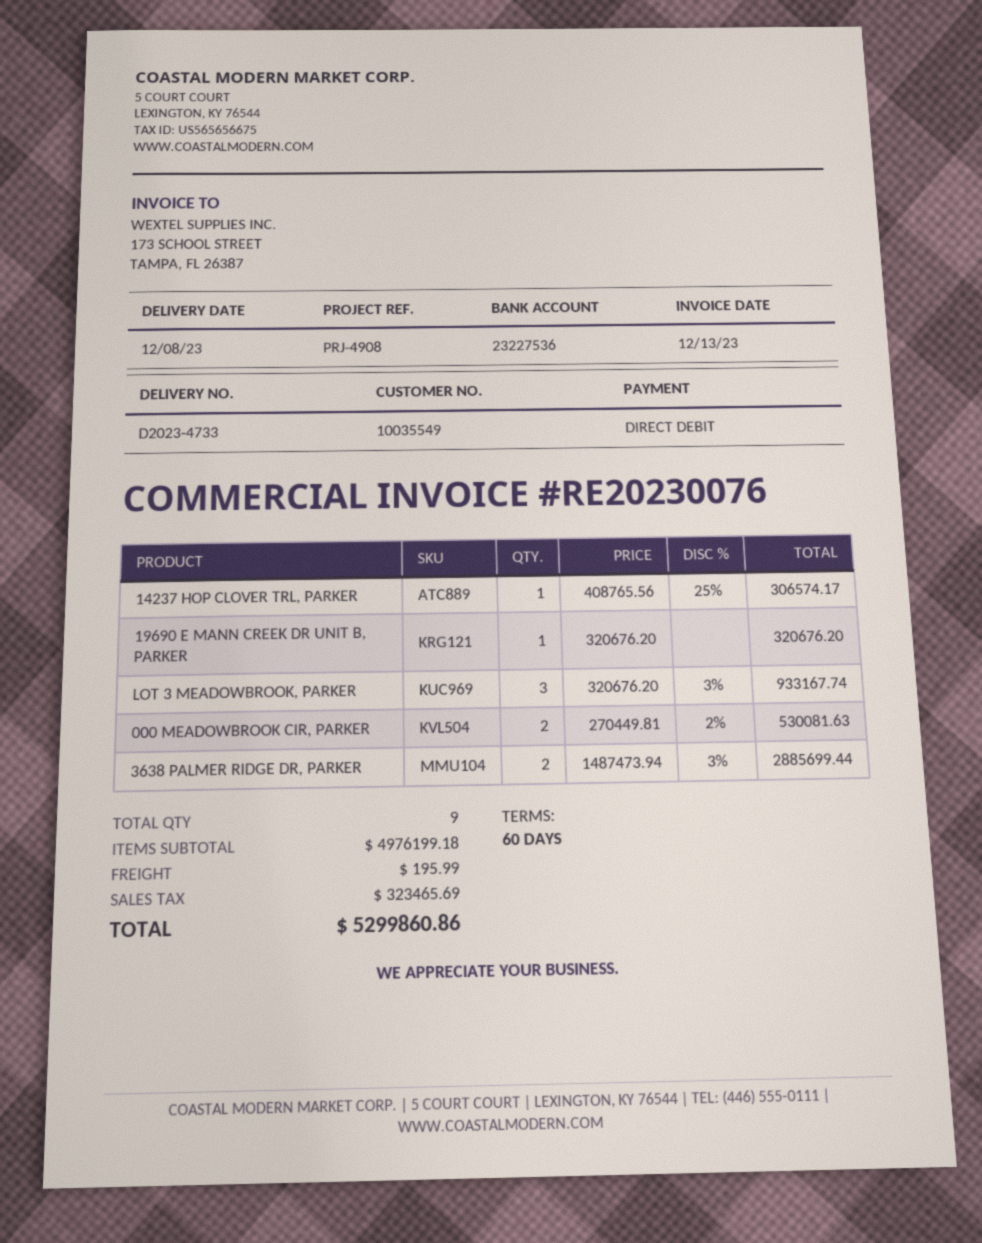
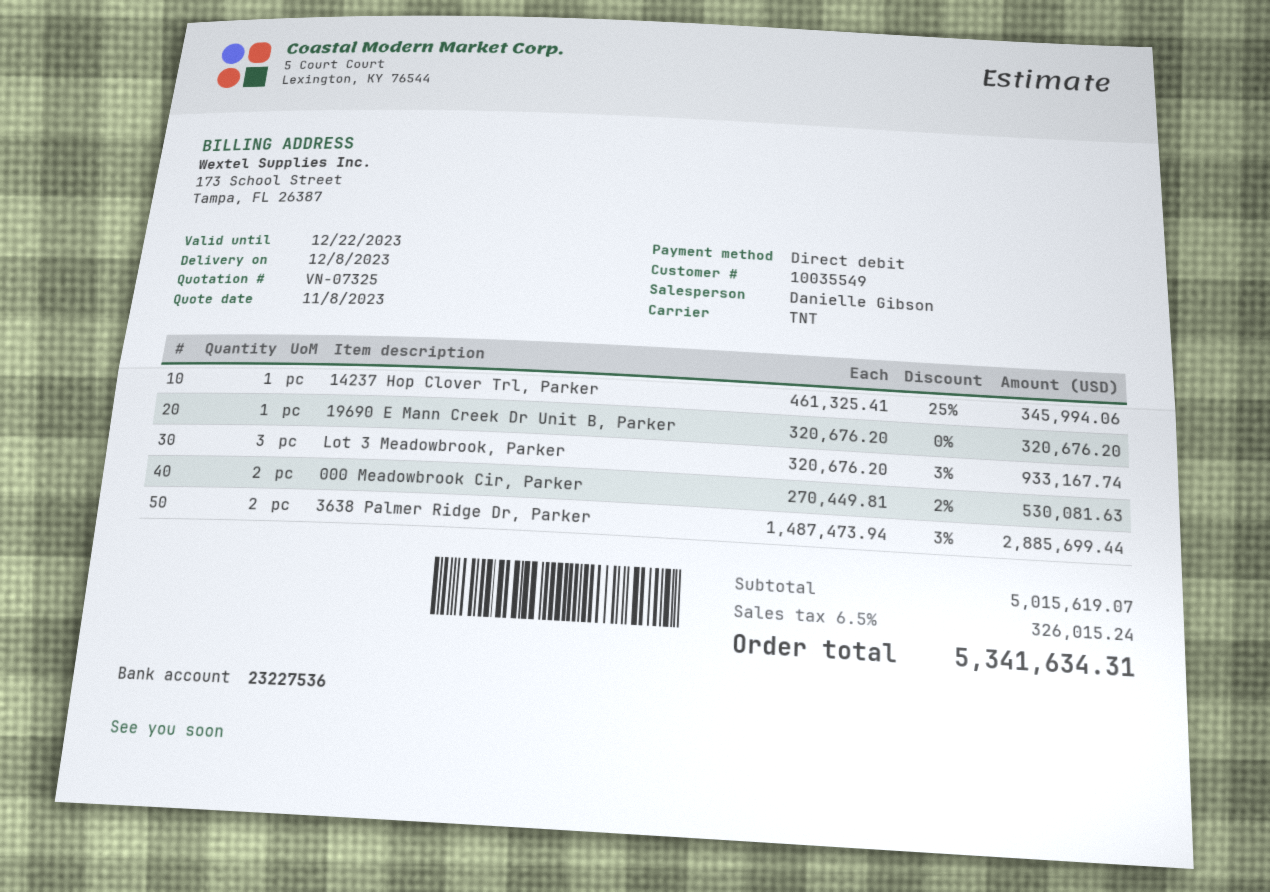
14237 HOP CLOVER TRL, PARKER: 1 x 408765.56 - 25% = 306574.17 -> 1 x 461325.41 - 25% = 345994.06
subtotal: 4976199.18 -> 5015619.07
shipping: 195.99 -> none
tax: 323465.69 -> 326015.24
total: 5299860.86 -> 5341634.31

